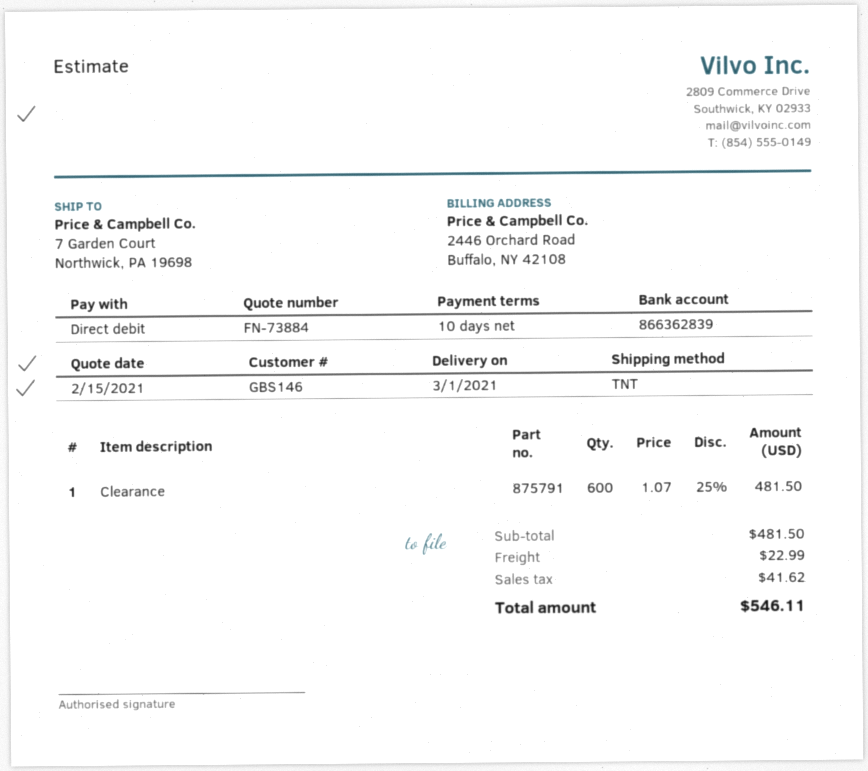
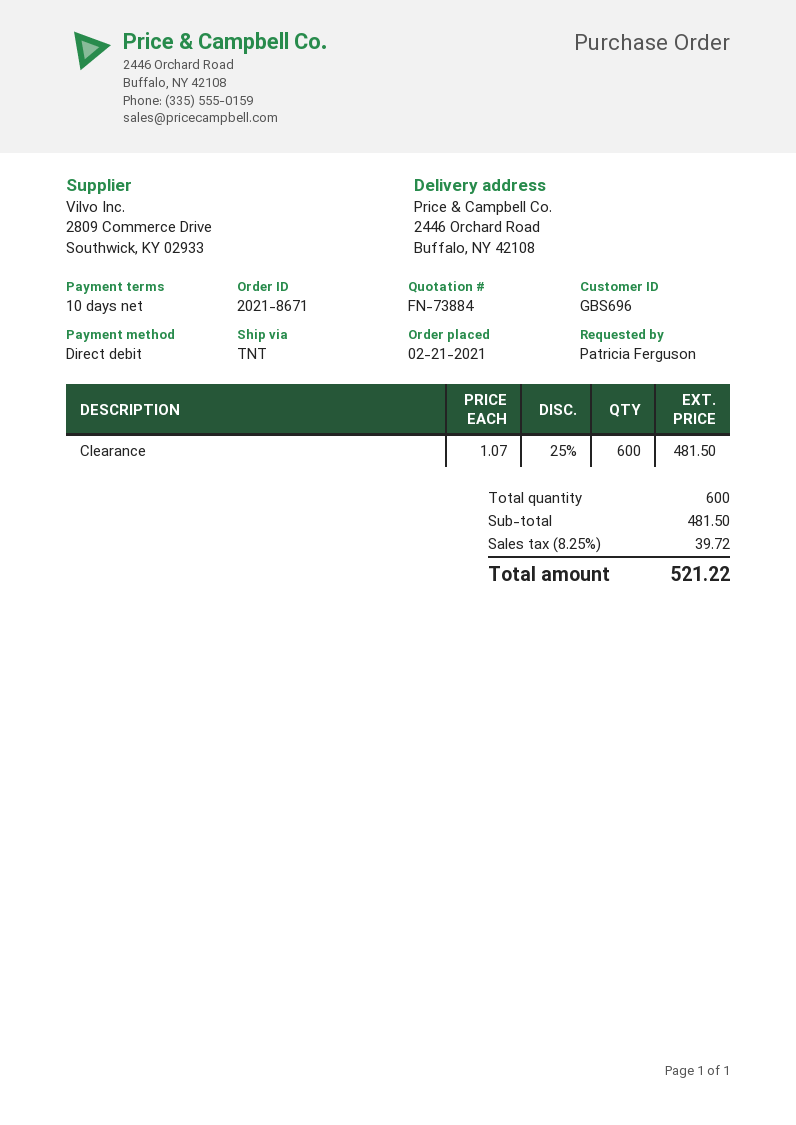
customer number: GBS146 -> GBS696
ship to: 7 Garden Court, Northwick, PA 19698 -> 2446 Orchard Road, Buffalo, NY 42108
shipping: 22.99 -> none
tax: 41.62 -> 39.72
total: 546.11 -> 521.22

